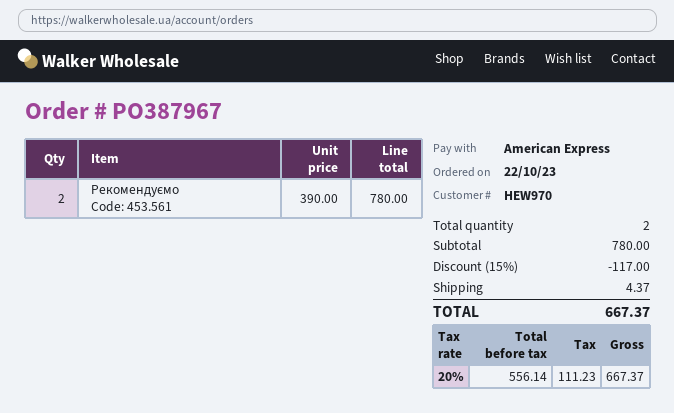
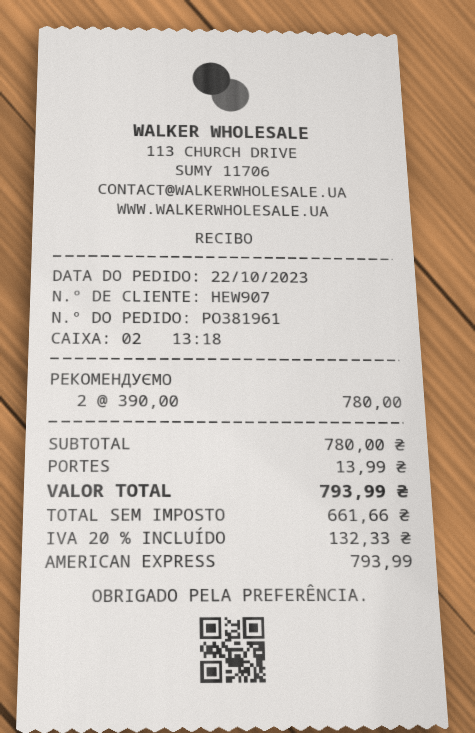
order number: PO387967 -> PO381961
customer number: HEW970 -> HEW907
discount: 15% = 117.00 -> none
shipping: 4.37 -> 13.99
net: 556.14 -> 661.66
tax: 20% = 111.23 -> 20% = 132.33
total: 667.37 -> 793.99

